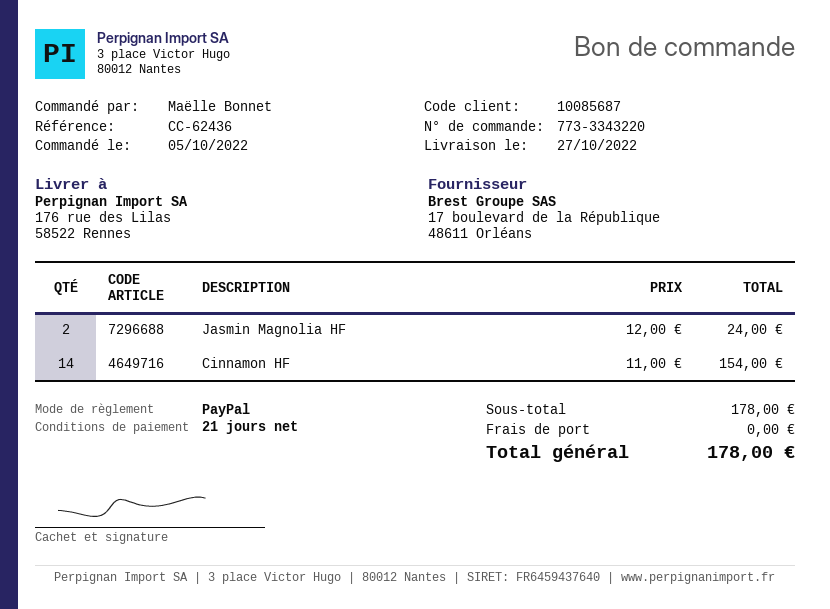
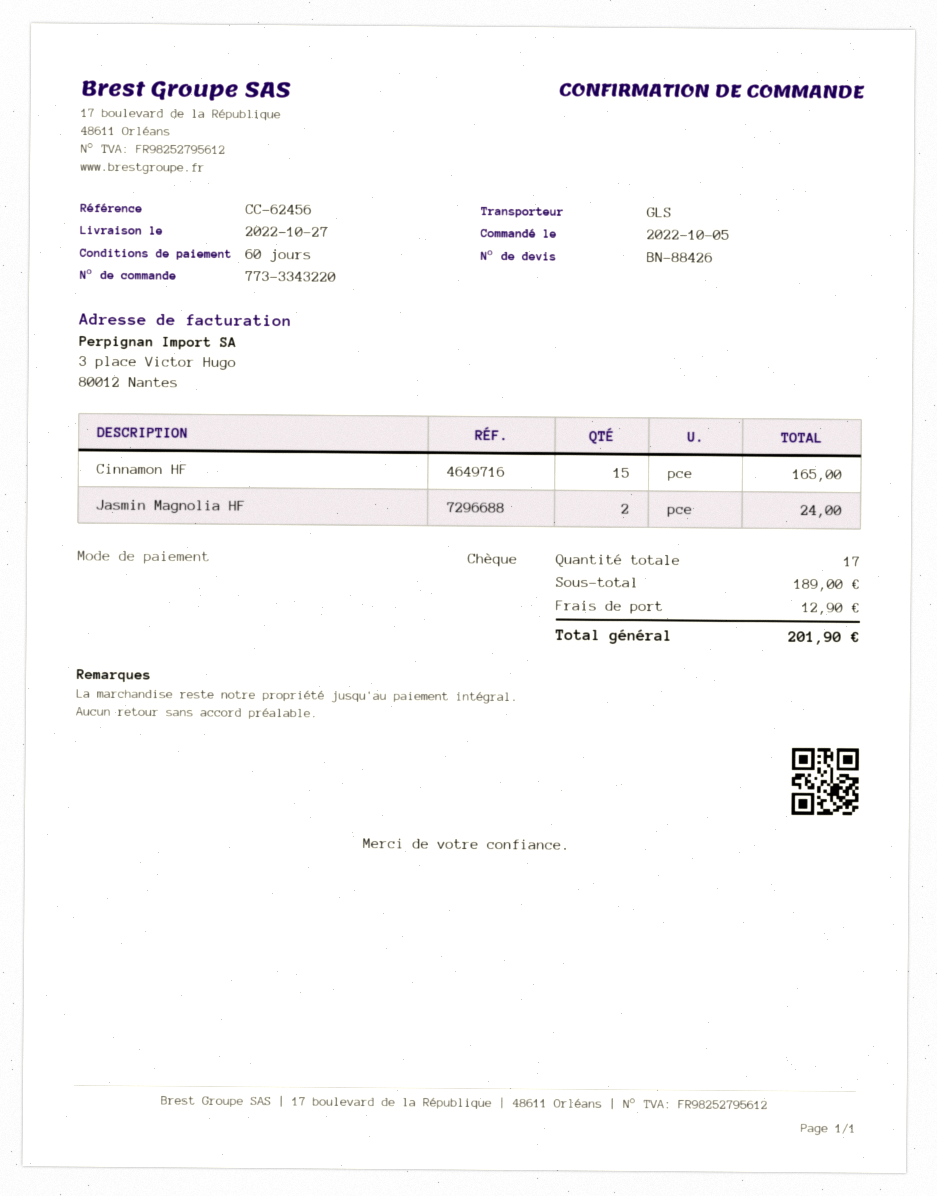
payment terms: 21 days -> 60 days
reference: CC-62436 -> CC-62456
payment method: PayPal -> cheque
Cinnamon HF: 14 for 154.00 -> 15 for 165.00
subtotal: 178.00 -> 189.00
shipping: 0.00 -> 12.90
total: 178.00 -> 201.90

